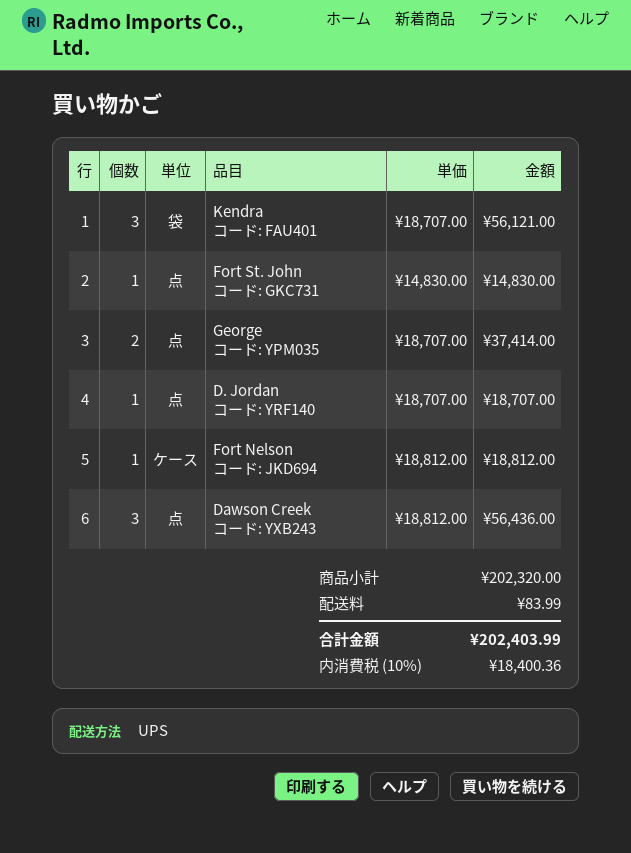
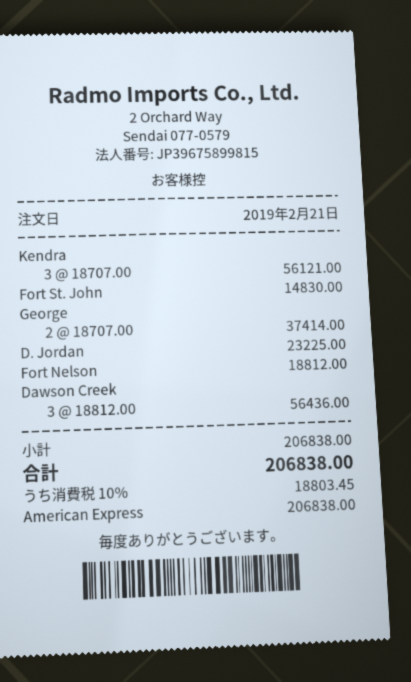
D. Jordan: 1 x 18707.00 = 18707.00 -> 1 x 23225.00 = 23225.00
subtotal: 202320.00 -> 206838.00
shipping: 83.99 -> none
tax: 10% = 18400.36 -> 10% = 18803.45
total: 202403.99 -> 206838.00

